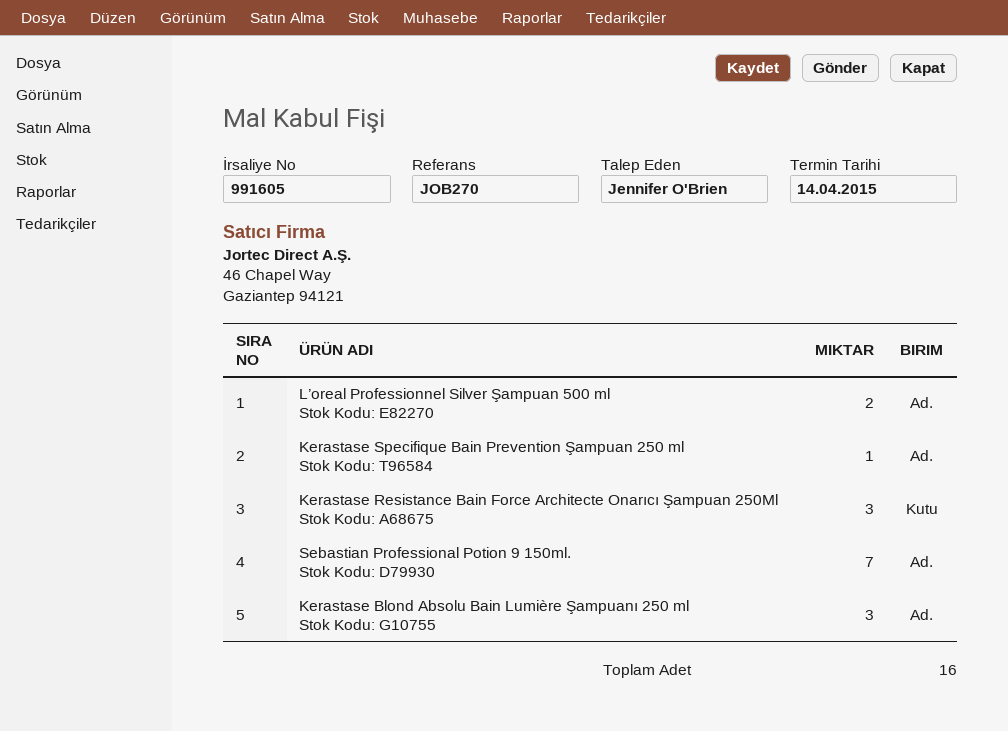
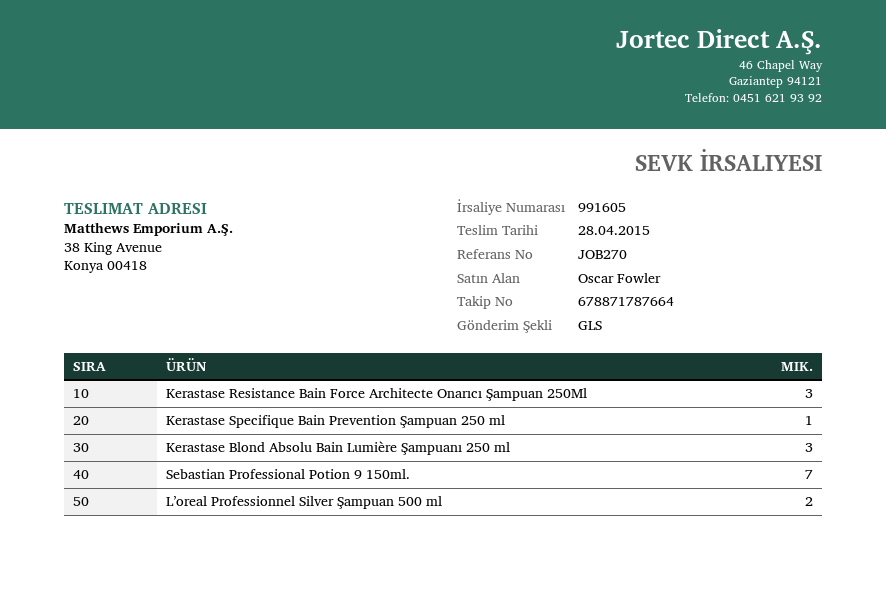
delivery date: 2015-04-14 -> 2015-04-28
ordered by: Jennifer O'Brien -> Oscar Fowler

